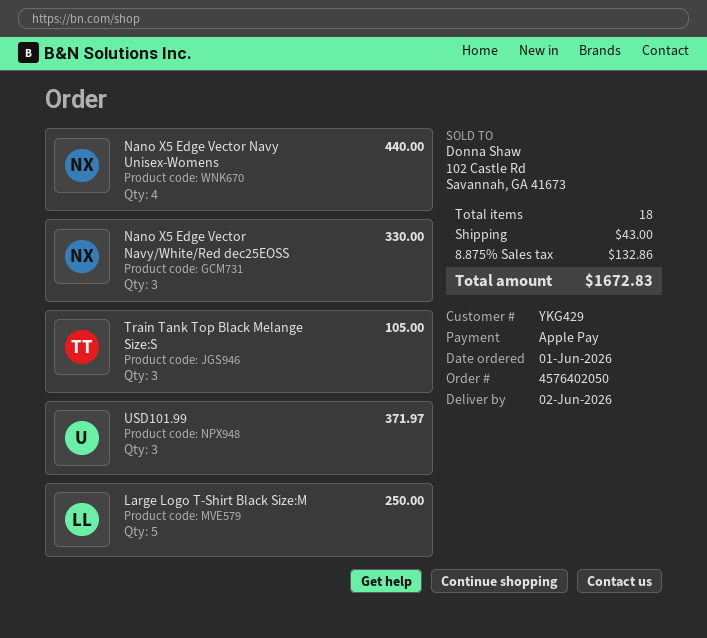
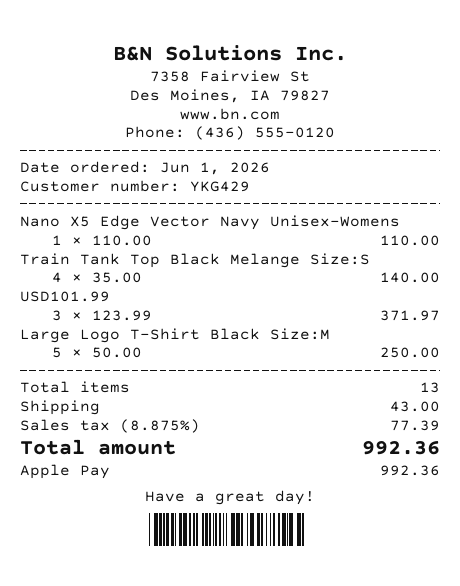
Nano X5 Edge Vector Navy Unisex-Womens: 4 for 440.00 -> 1 for 110.00
Nano X5 Edge Vector Navy/White/Red dec25EOSS: 3 for 330.00 -> none
Train Tank Top Black Melange Size:S: 3 for 105.00 -> 4 for 140.00
total quantity: 18 -> 13
tax: 8.875% = 132.86 -> 8.875% = 77.39
total: 1672.83 -> 992.36

